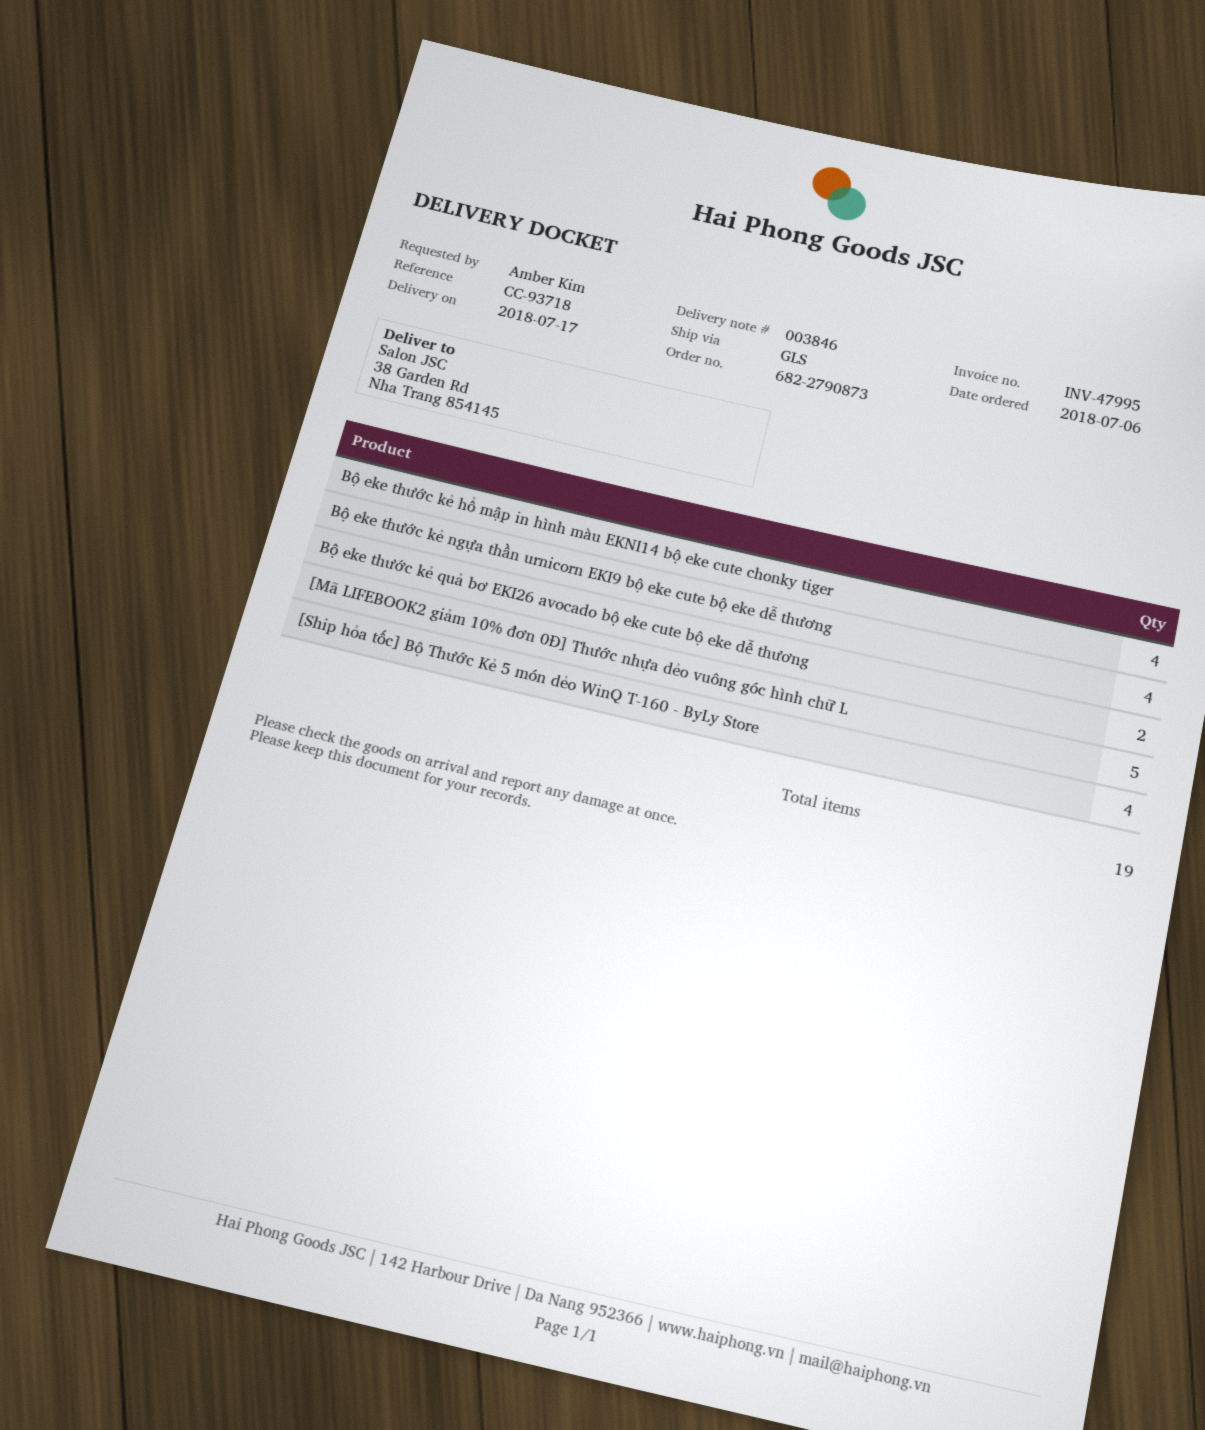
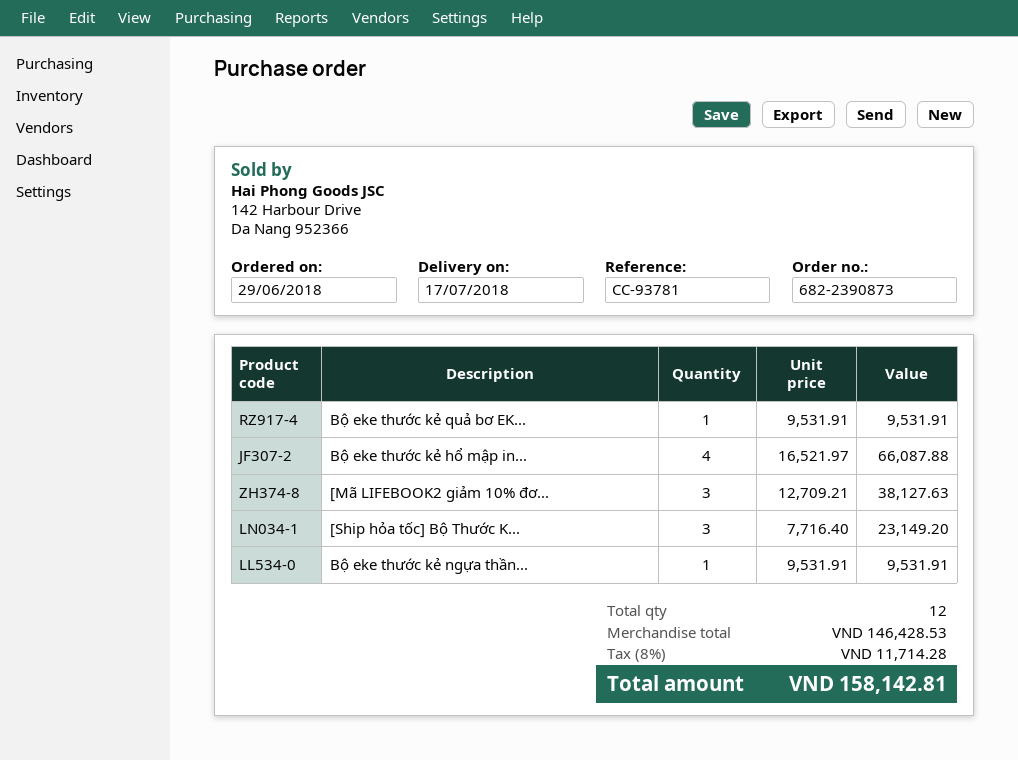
order number: 682-2790873 -> 682-2390873
order date: 2018-07-06 -> 2018-06-29
reference: CC-93718 -> CC-93781
Bộ eke thước kẻ ngựa thần urnicorn EKI9 bộ eke cute bộ eke dễ thương: 4 -> 1
Bộ eke thước kẻ quả bơ EKI26 avocado bộ eke cute bộ eke dễ thương: 2 -> 1
[Mã LIFEBOOK2 giảm 10% đơn 0Đ] Thước nhựa dẻo vuông góc hình chữ L: 5 -> 3
[Ship hỏa tốc] Bộ Thước Kẻ 5 món dẻo WinQ T-160 - ByLy Store: 4 -> 3
total quantity: 19 -> 12

